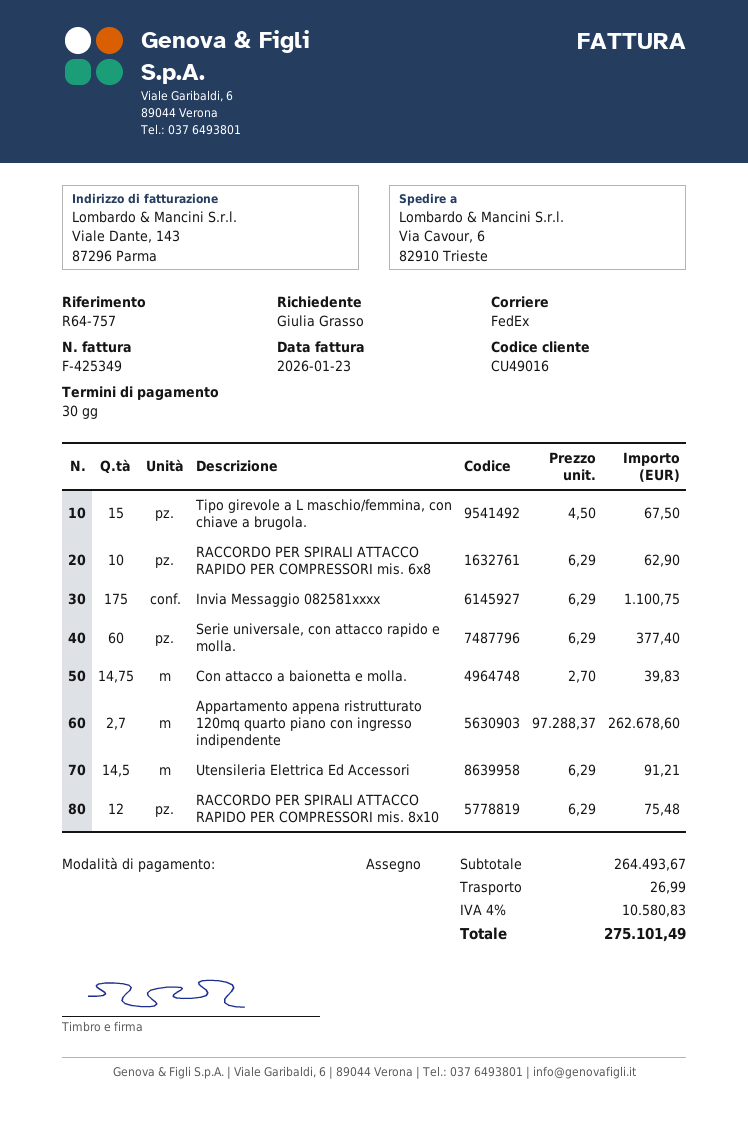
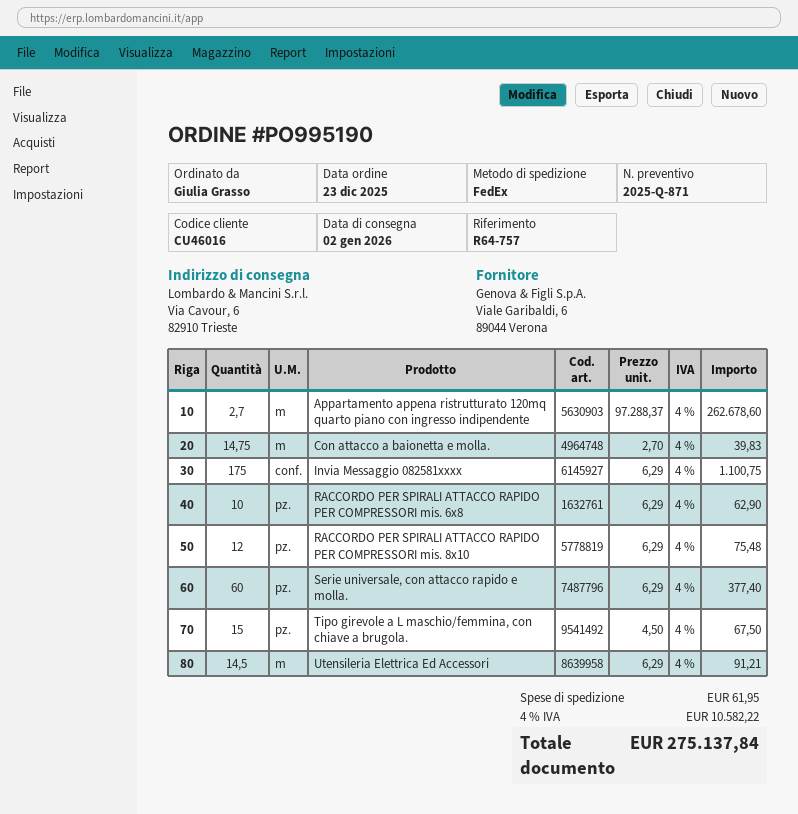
customer number: CU49016 -> CU46016
shipping: 26.99 -> 61.95
tax: 4% = 10580.83 -> 4% = 10582.22
total: 275101.49 -> 275137.84

